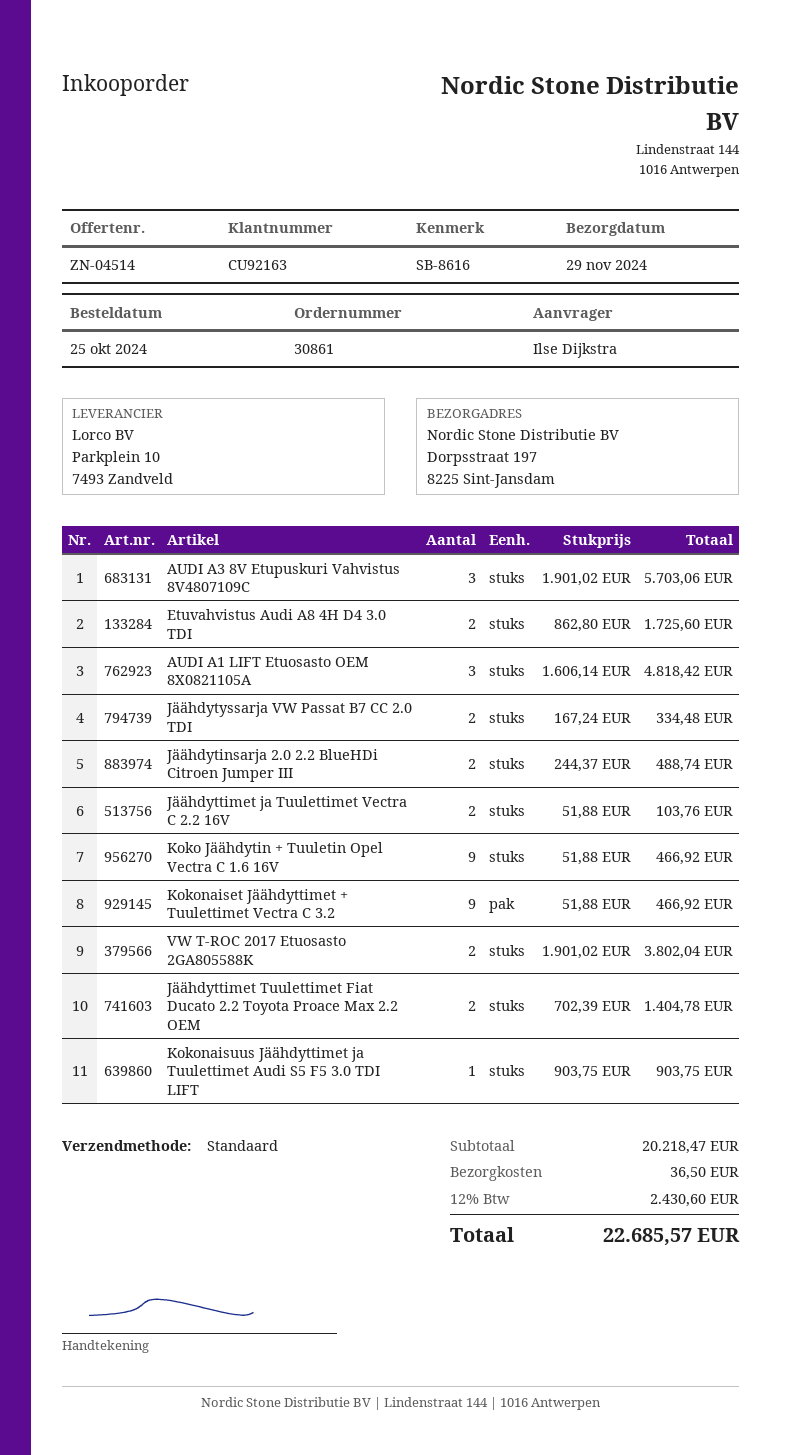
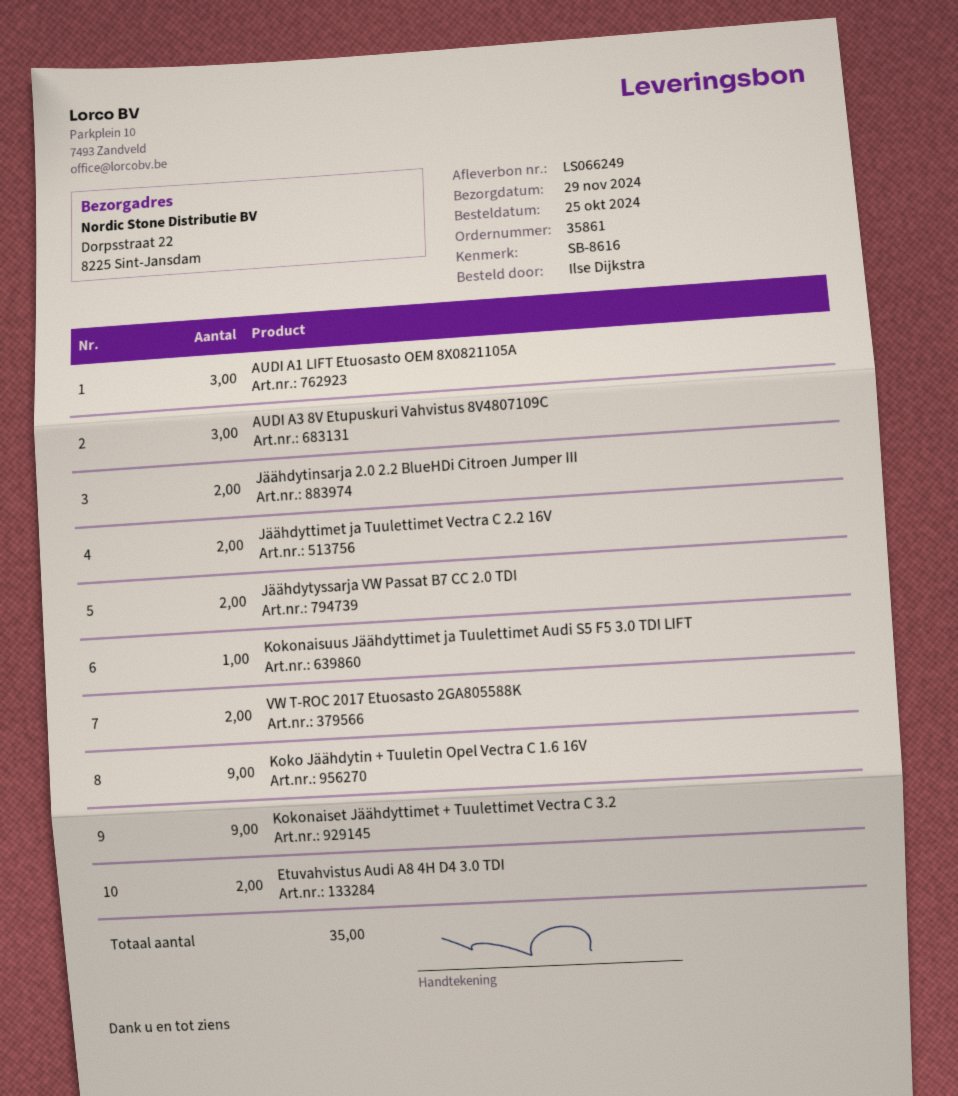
order number: 30861 -> 35861
ship to: Dorpsstraat 197, 8225 Sint-Jansdam -> Dorpsstraat 22, 8225 Sint-Jansdam
Jäähdyttimet Tuulettimet Fiat Ducato 2.2 Toyota Proace Max 2.2 OEM: 2 -> none

